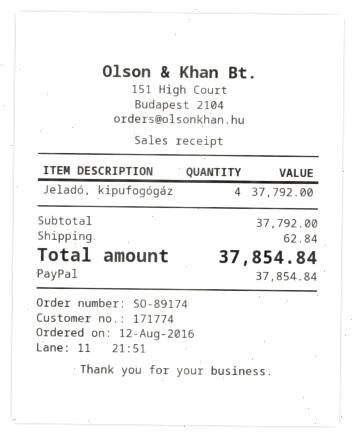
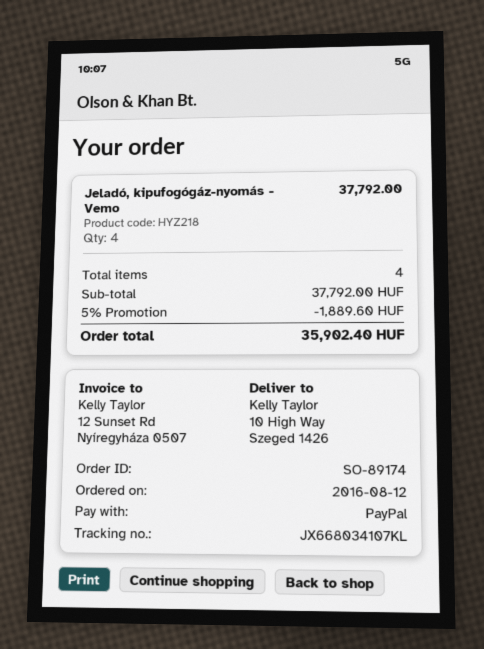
discount: none -> 5% = 1889.60
shipping: 62.84 -> none
total: 37854.84 -> 35902.40

